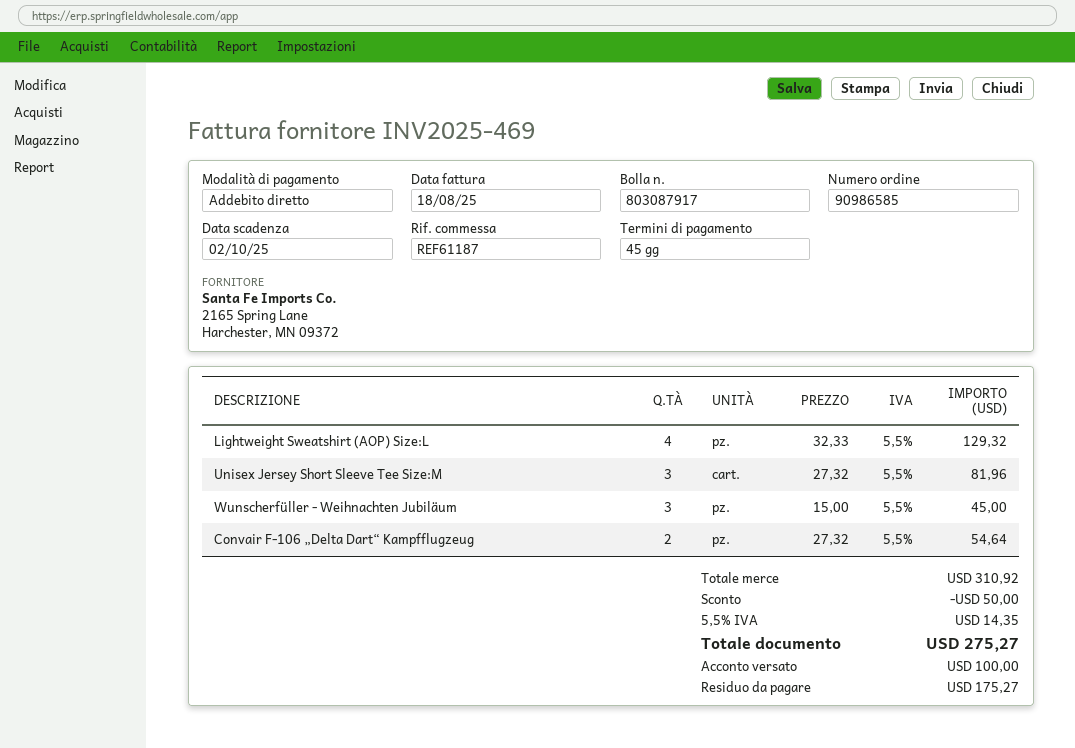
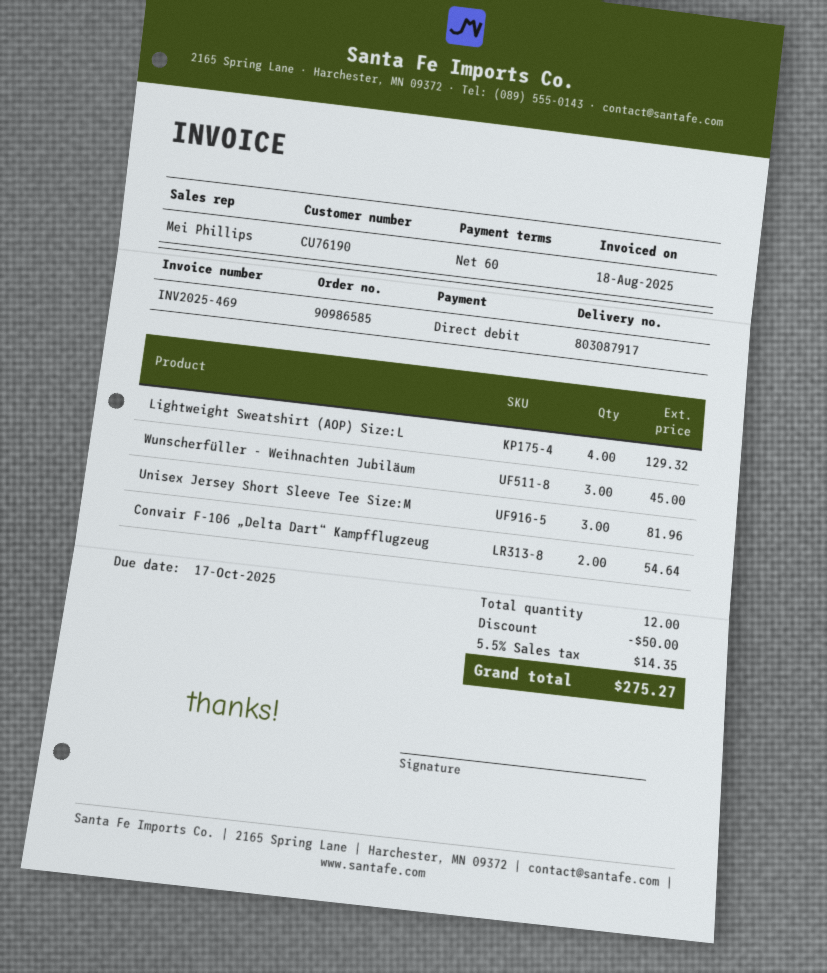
payment terms: 45 days -> 60 days
due date: 2025-10-02 -> 2025-10-17

